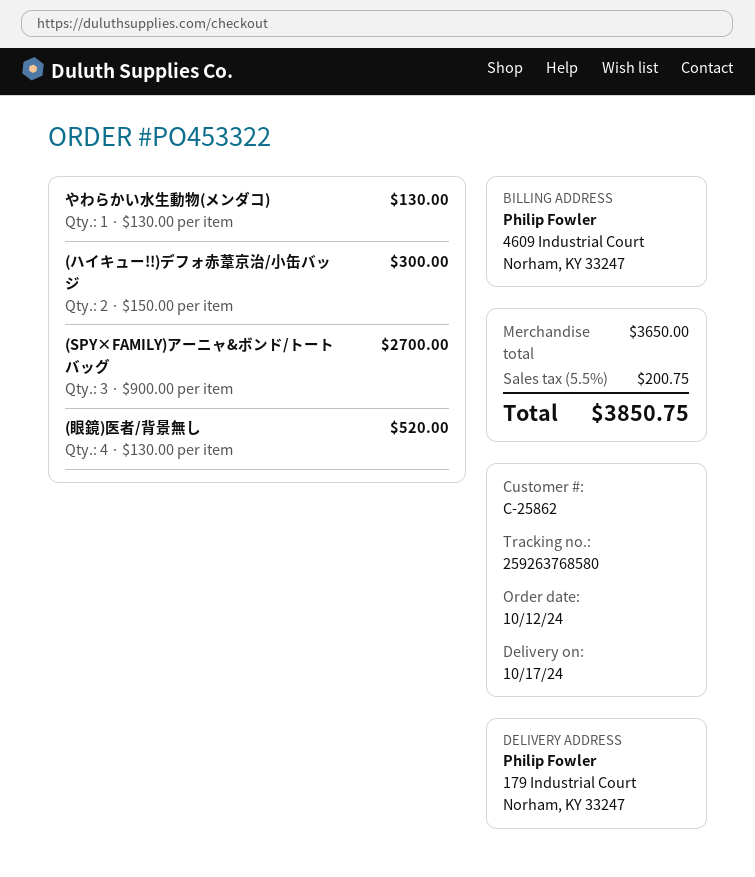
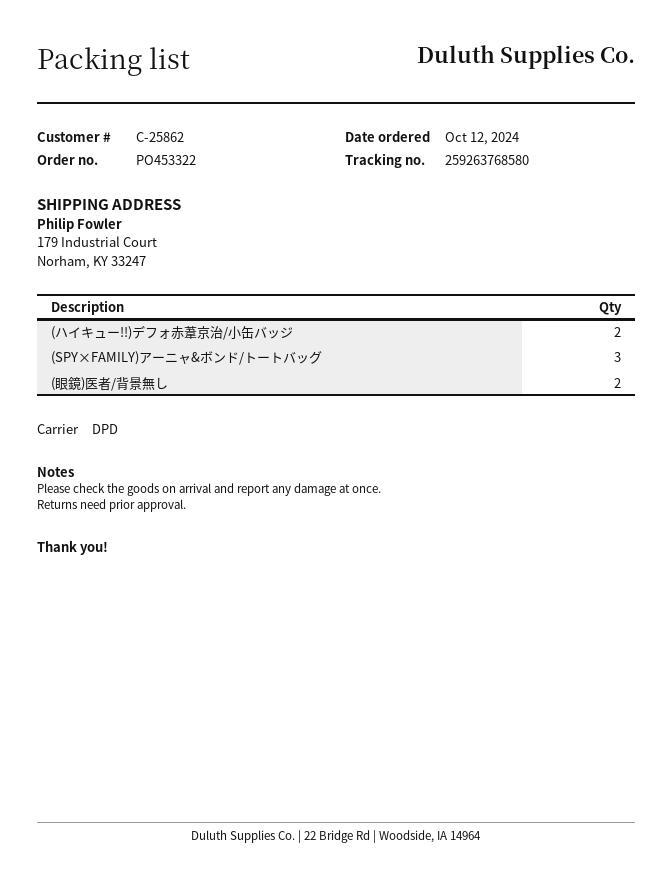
やわらかい水生動物(メンダコ): 1 -> none
(眼鏡)医者/背景無し: 4 -> 2

